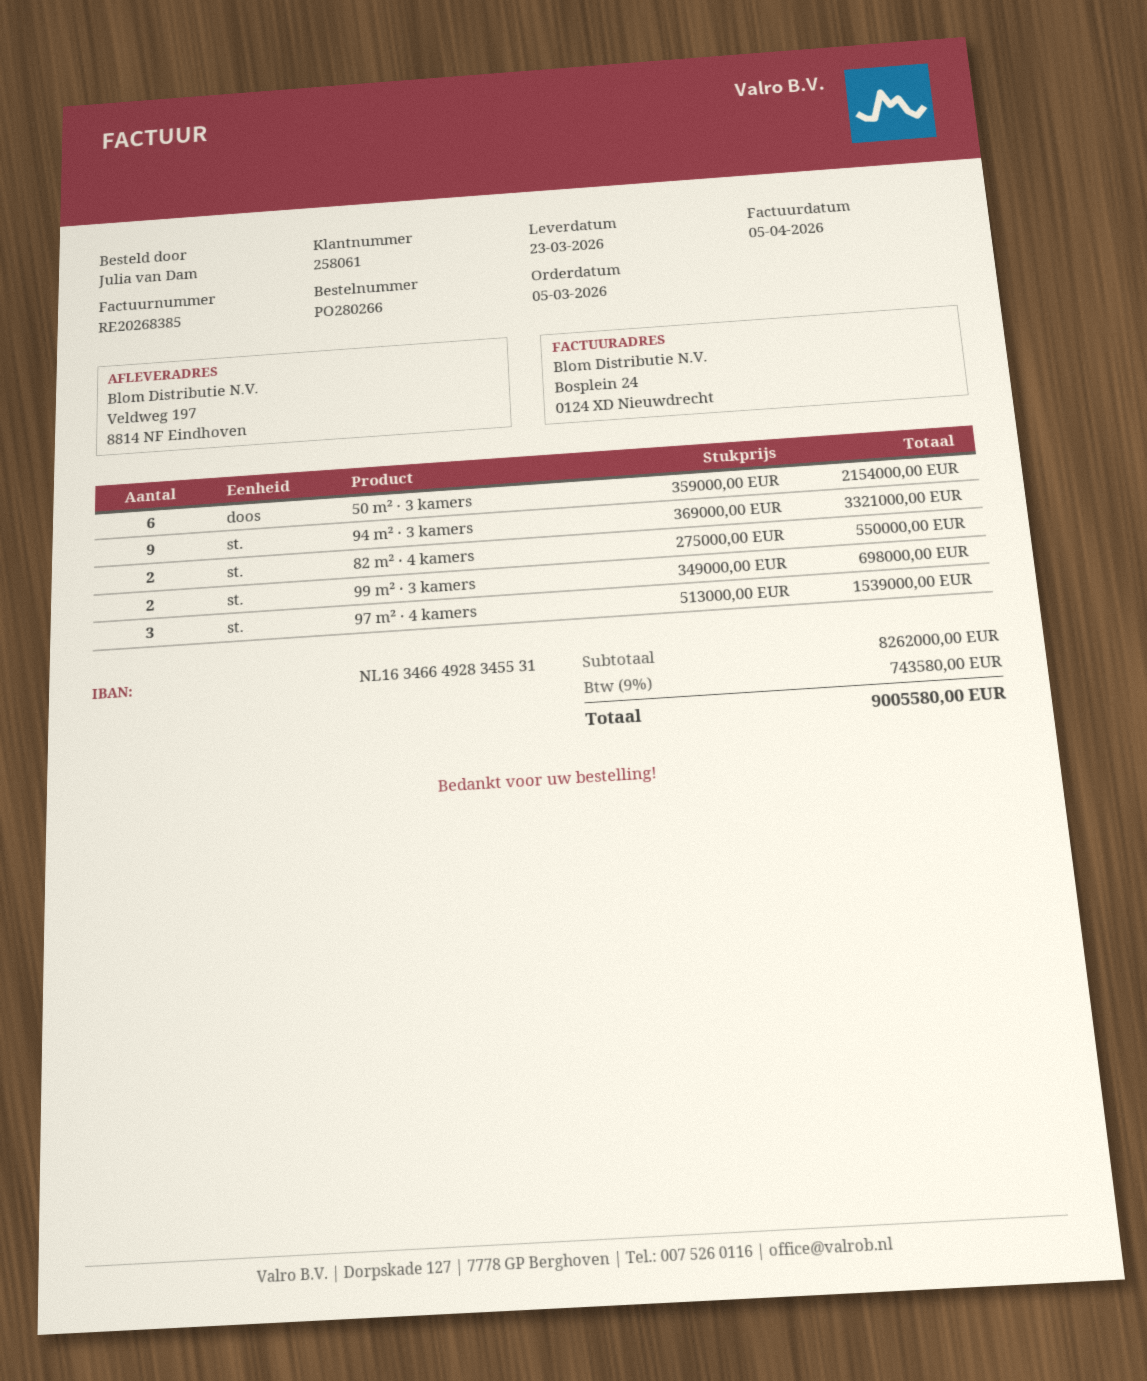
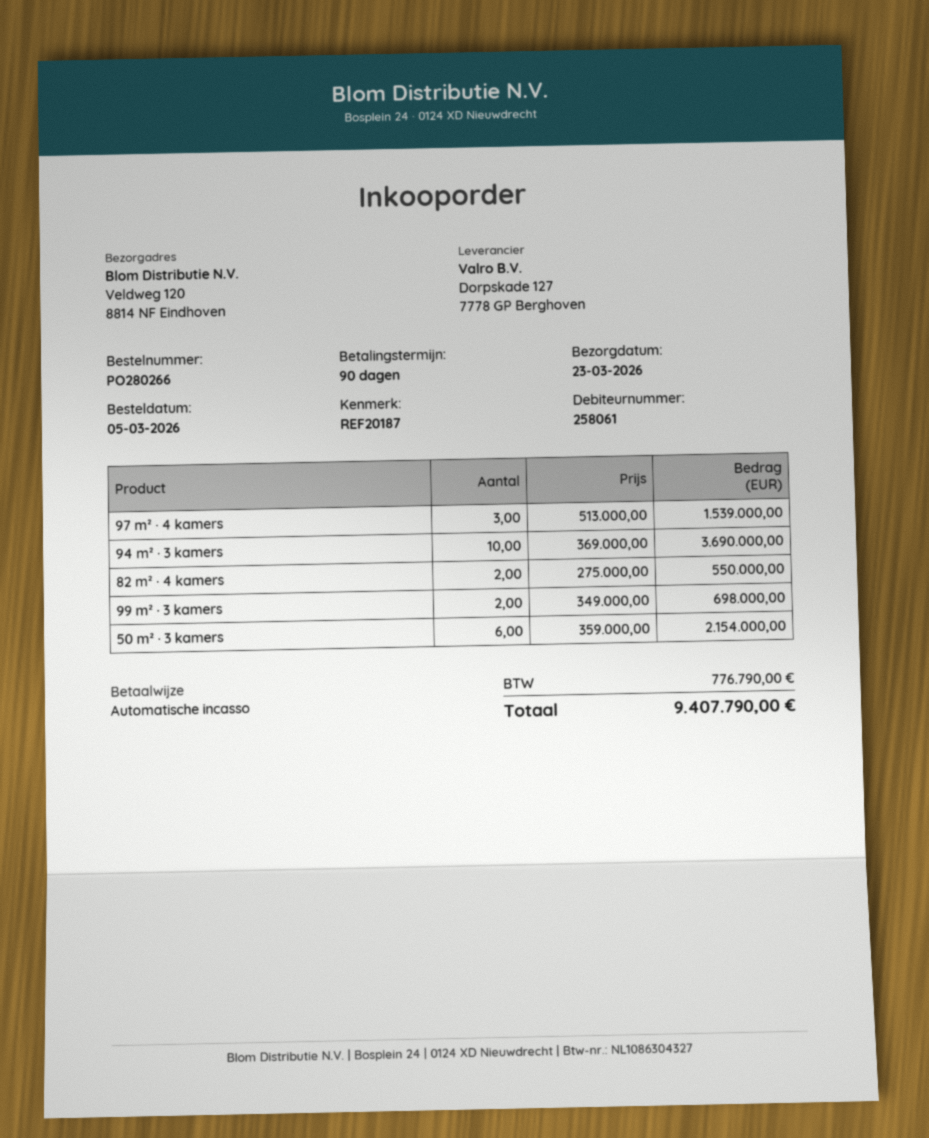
ship to: Veldweg 197, 8814 NF Eindhoven -> Veldweg 120, 8814 NF Eindhoven
94 m² · 3 kamers: 9 x 369000.00 = 3321000.00 -> 10 x 369000.00 = 3690000.00
tax: 743580.00 -> 776790.00
total: 9005580.00 -> 9407790.00

